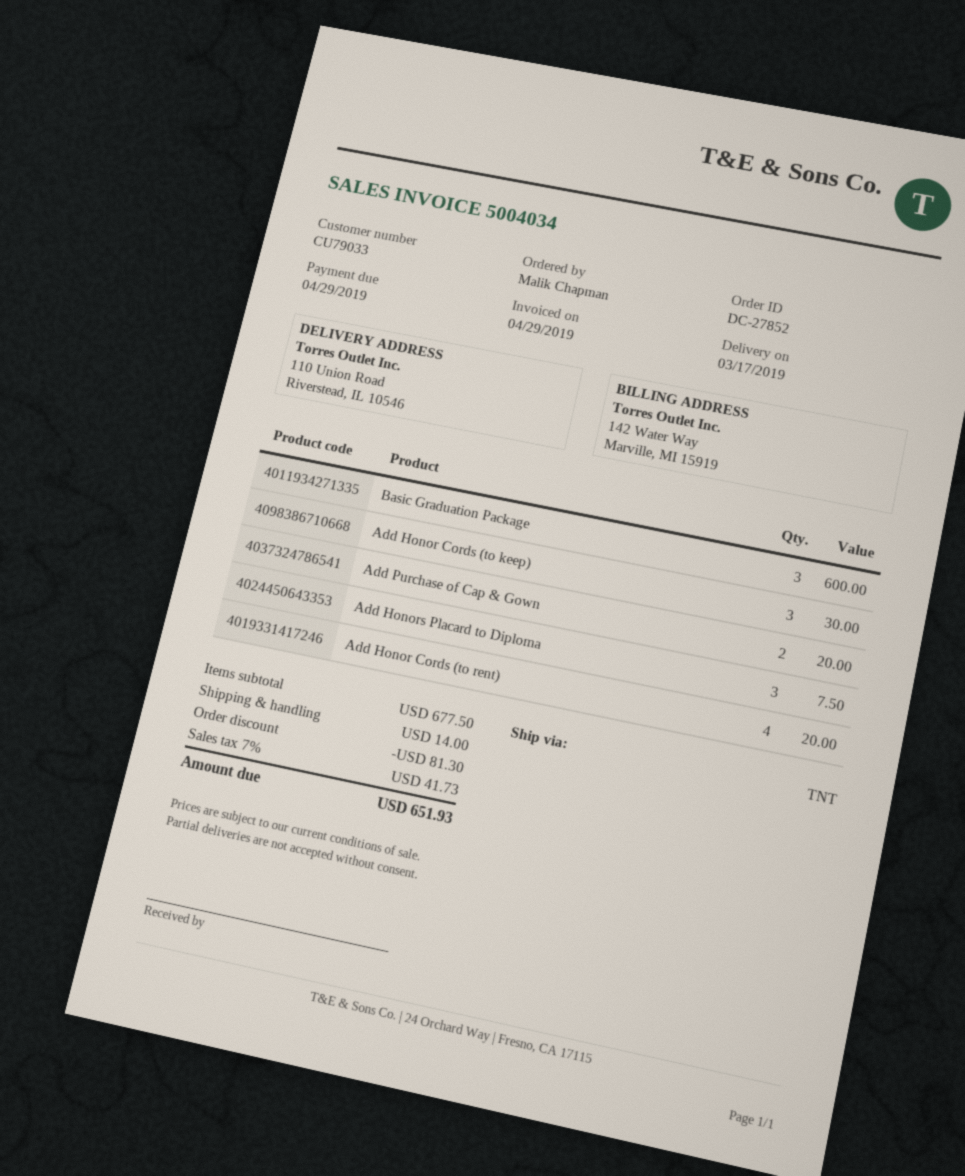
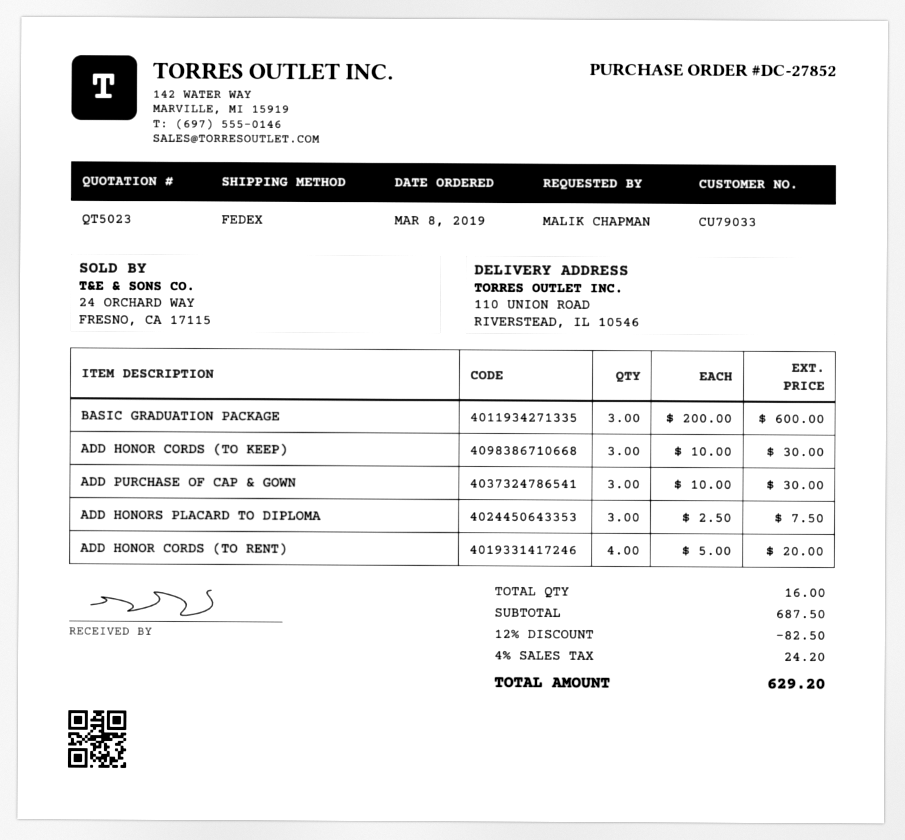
shipping method: TNT -> FedEx
Add Purchase of Cap & Gown: 2 for 20.00 -> 3 for 30.00
subtotal: 677.50 -> 687.50
discount: 81.30 -> 82.50
shipping: 14.00 -> none
tax: 7% = 41.73 -> 4% = 24.20
total: 651.93 -> 629.20

